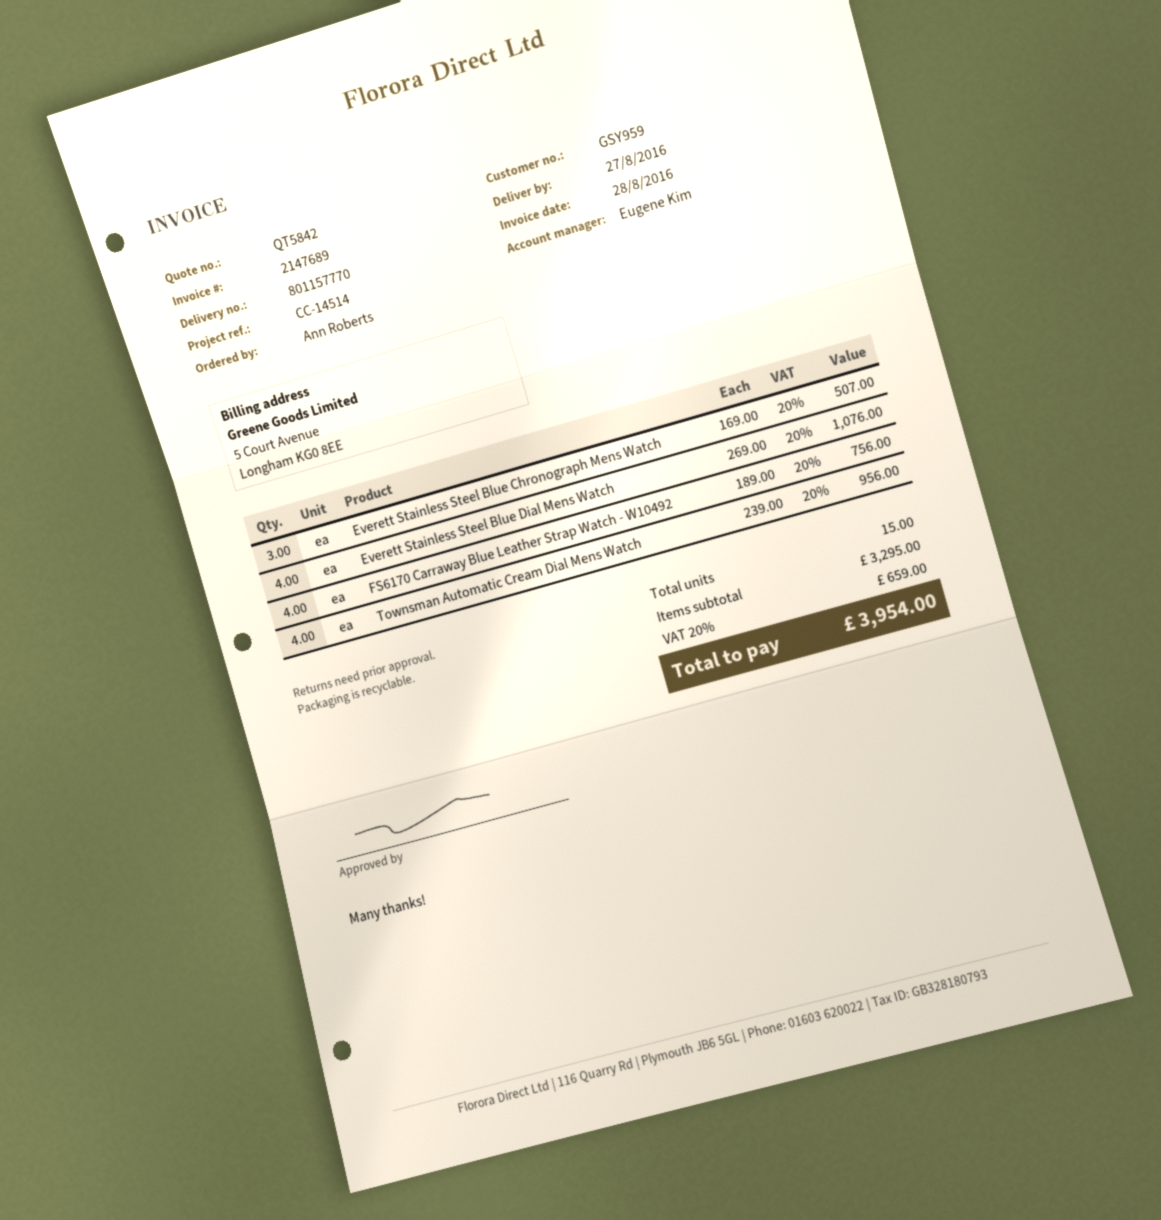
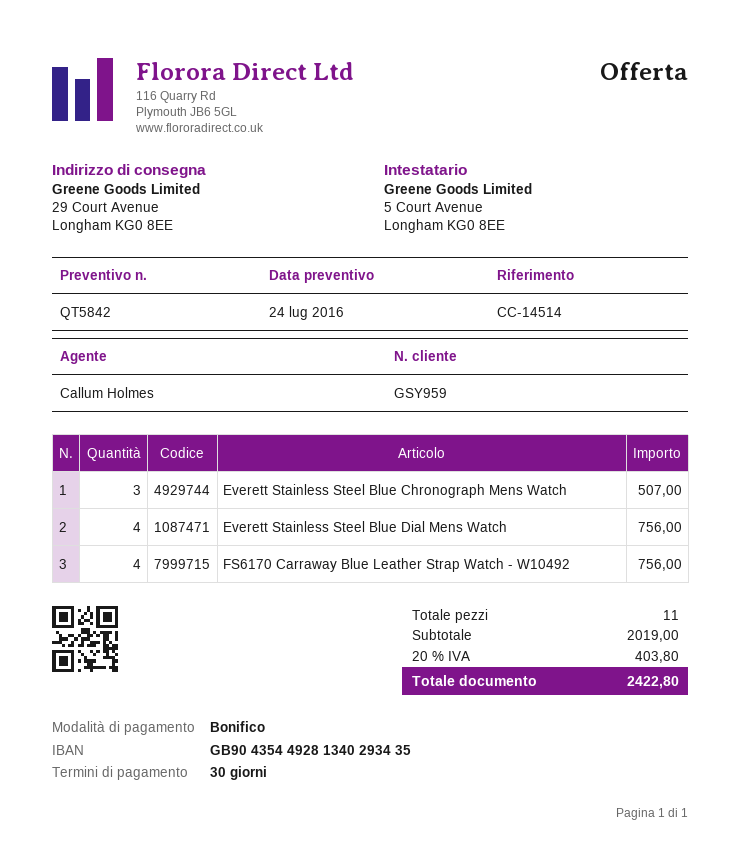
sales rep: Eugene Kim -> Callum Holmes
Everett Stainless Steel Blue Dial Mens Watch: 4 for 1076.00 -> 4 for 756.00
Townsman Automatic Cream Dial Mens Watch: 4 for 956.00 -> none
total quantity: 15 -> 11
subtotal: 3295.00 -> 2019.00
tax: 20% = 659.00 -> 20% = 403.80
total: 3954.00 -> 2422.80

